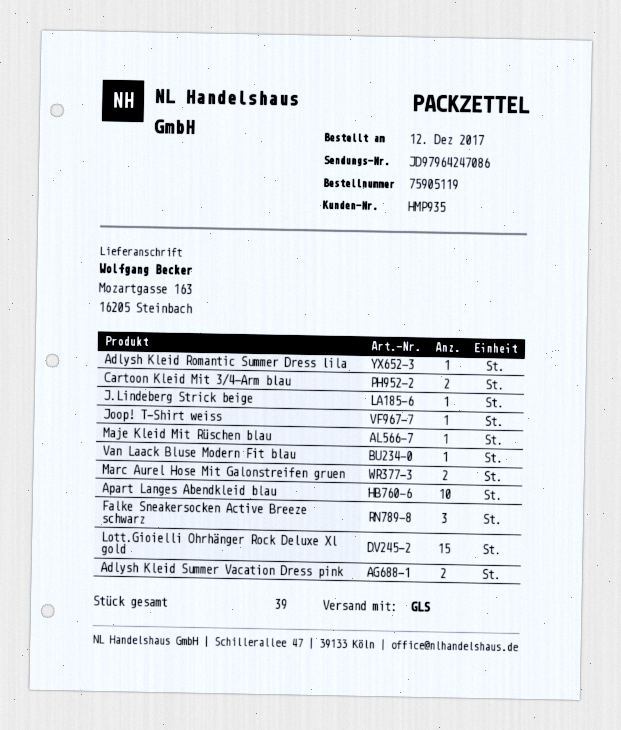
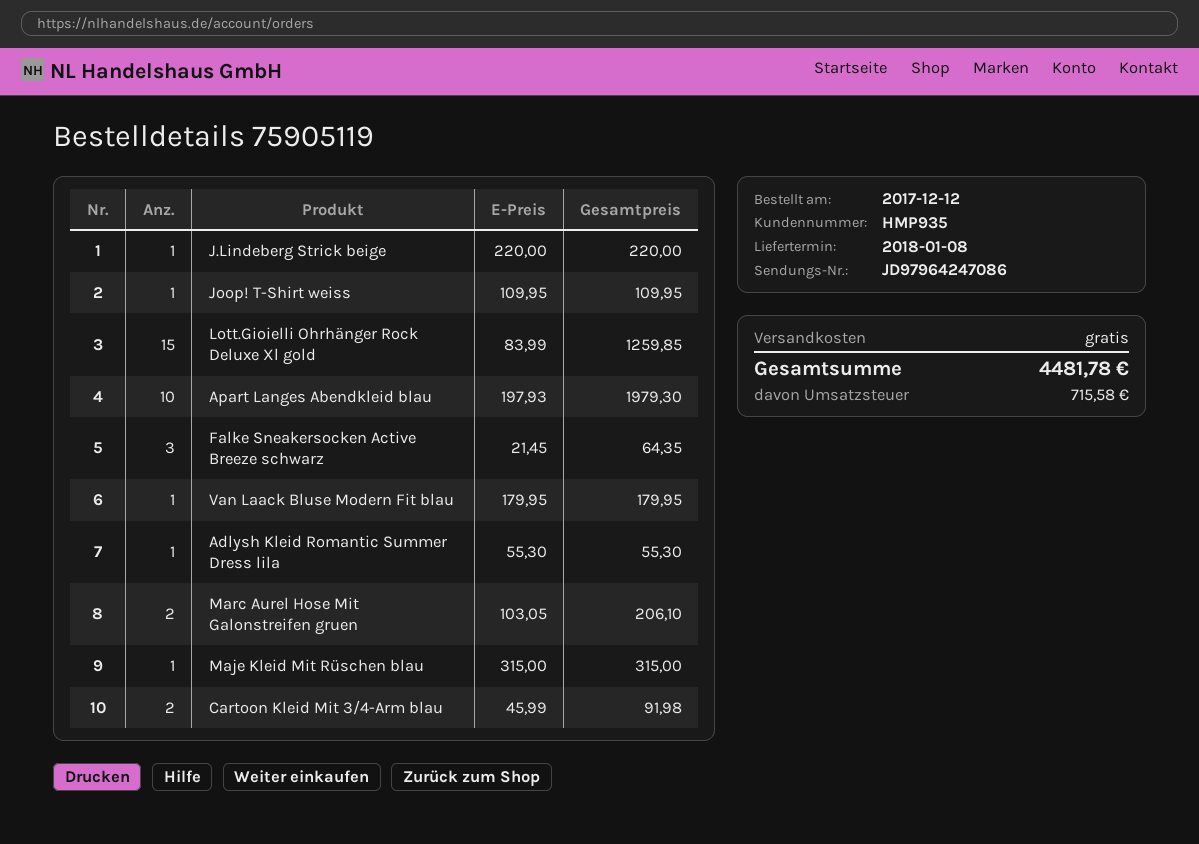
Adlysh Kleid Summer Vacation Dress pink: 2 -> none

